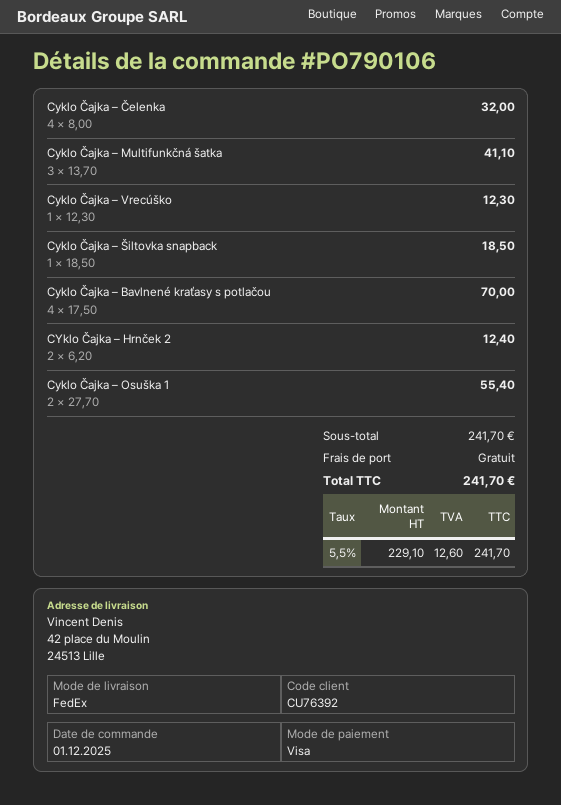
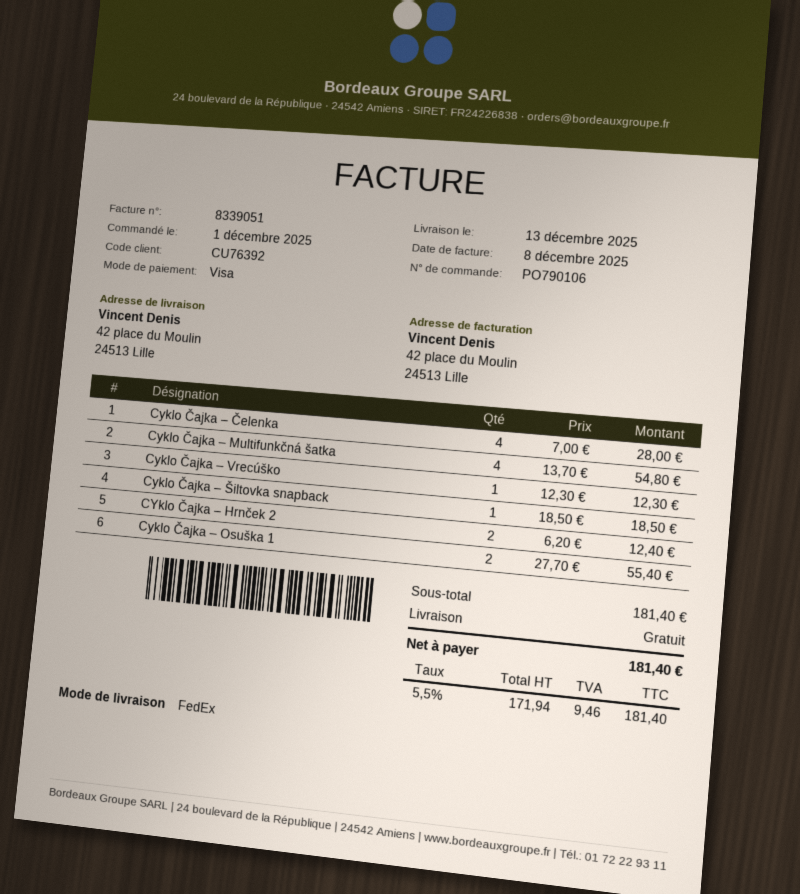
Cyklo Čajka – Čelenka: 4 x 8.00 = 32.00 -> 4 x 7.00 = 28.00
Cyklo Čajka – Multifunkčná šatka: 3 x 13.70 = 41.10 -> 4 x 13.70 = 54.80
Cyklo Čajka – Bavlnené kraťasy s potlačou: 4 x 17.50 = 70.00 -> none
subtotal: 241.70 -> 181.40
net: 229.10 -> 171.94
tax: 5.5% = 12.60 -> 5.5% = 9.46
total: 241.70 -> 181.40

